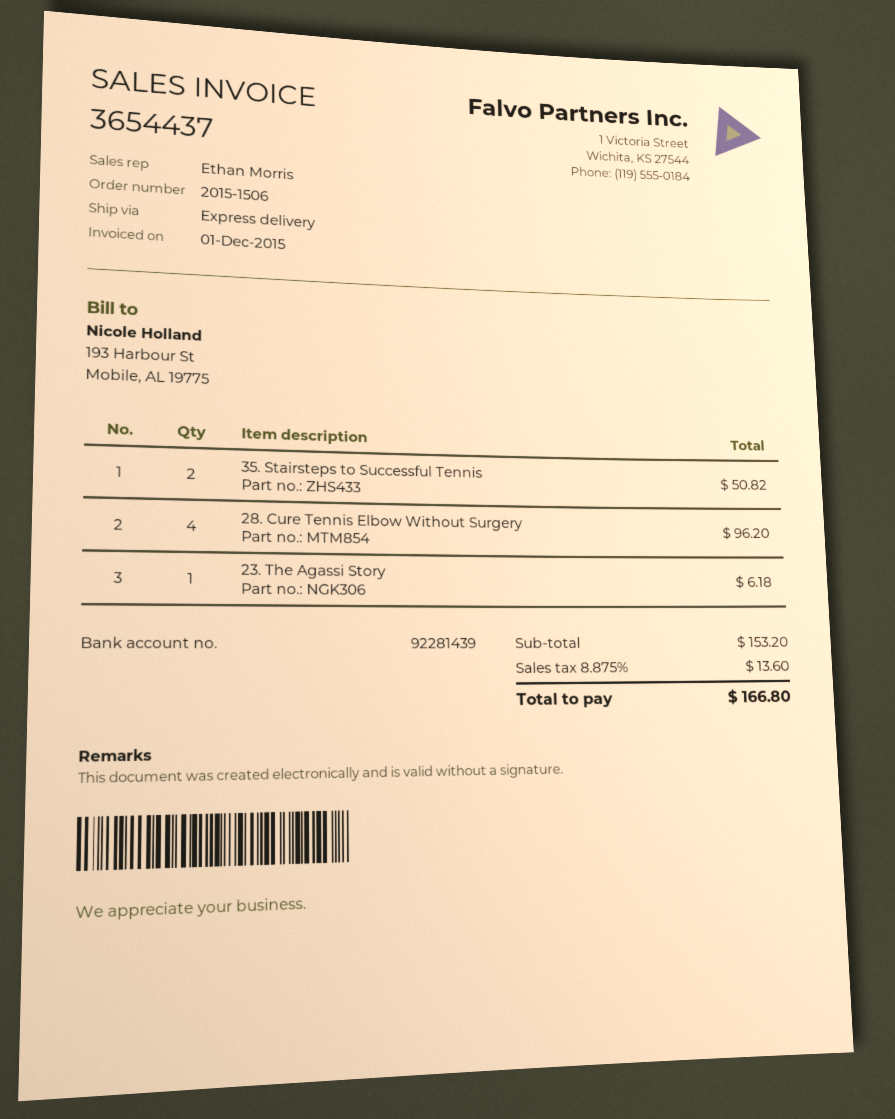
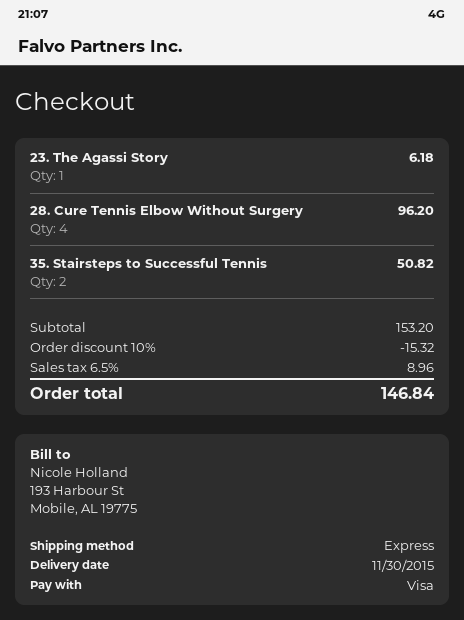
discount: none -> 10% = 15.32
tax: 8.875% = 13.60 -> 6.5% = 8.96
total: 166.80 -> 146.84

